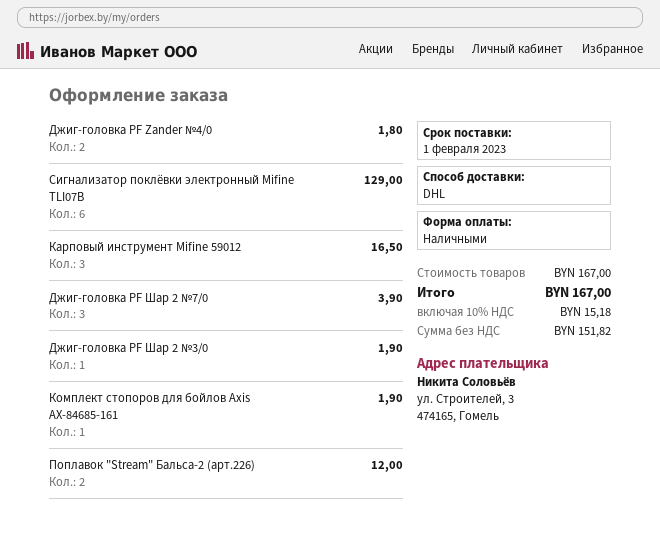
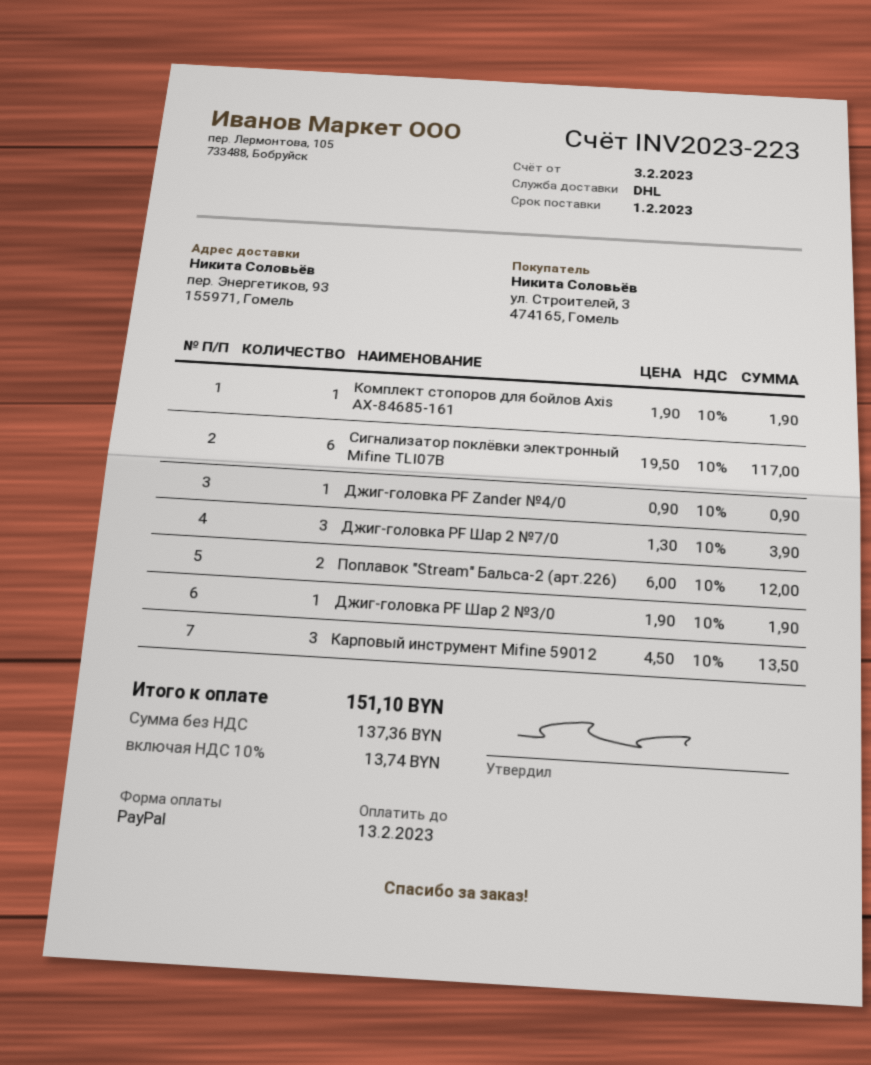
payment method: cash -> PayPal
Джиг-головка PF Zander №4/0: 2 for 1.80 -> 1 for 0.90
Сигнализатор поклёвки электронный Mifine TLI07B: 6 for 129.00 -> 6 for 117.00
Карповый инструмент Mifine 59012: 3 for 16.50 -> 3 for 13.50
net: 151.82 -> 137.36
tax: 10% = 15.18 -> 10% = 13.74
total: 167.00 -> 151.10

